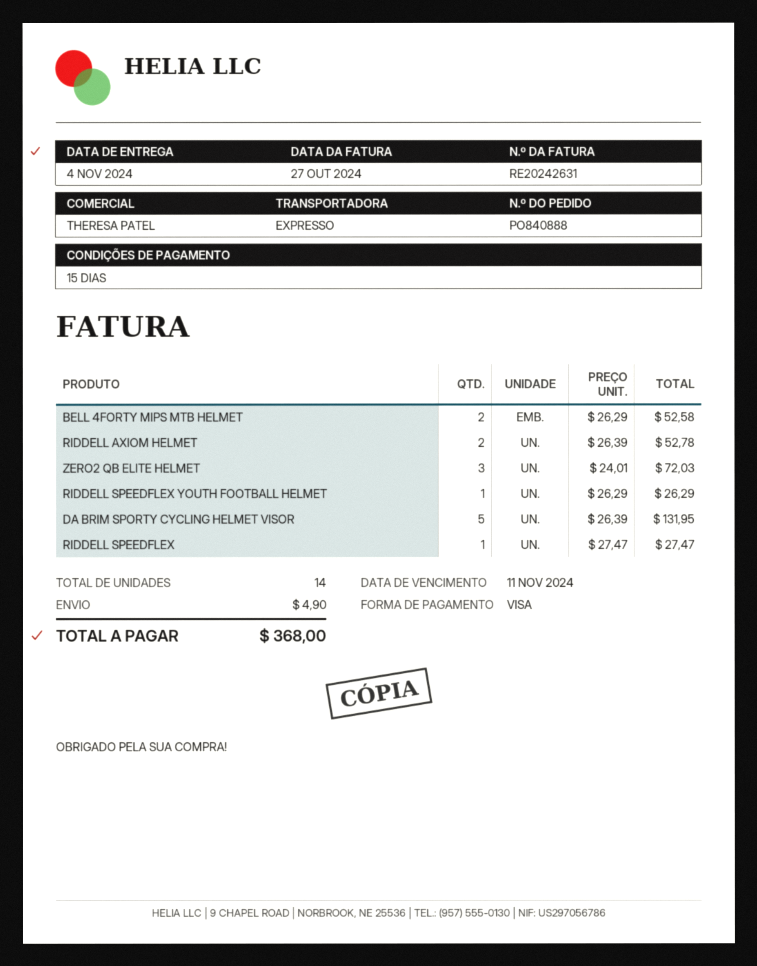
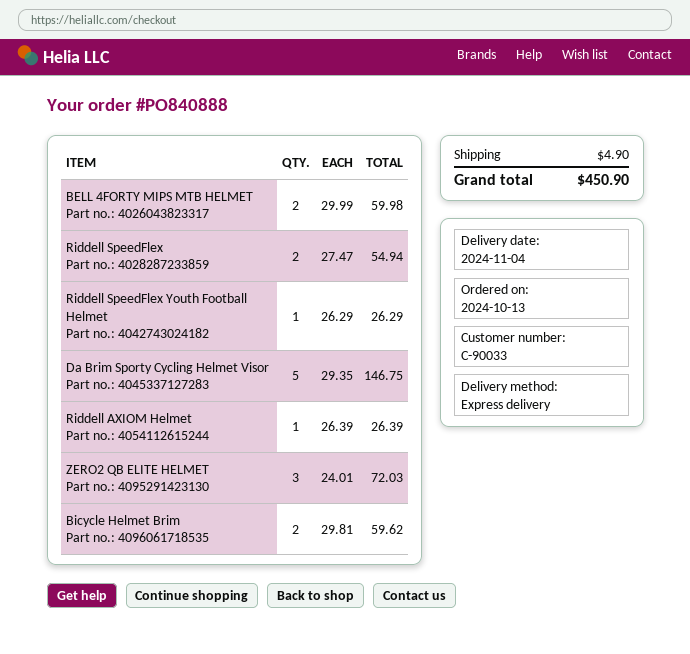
BELL 4FORTY MIPS MTB HELMET: 2 x 26.29 = 52.58 -> 2 x 29.99 = 59.98
RIDDELL AXIOM HELMET: 2 x 26.39 = 52.78 -> 1 x 26.39 = 26.39
DA BRIM SPORTY CYCLING HELMET VISOR: 5 x 26.39 = 131.95 -> 5 x 29.35 = 146.75
RIDDELL SPEEDFLEX: 1 x 27.47 = 27.47 -> 2 x 27.47 = 54.94
Bicycle Helmet Brim: none -> 2 x 29.81 = 59.62
total: 368.00 -> 450.90

